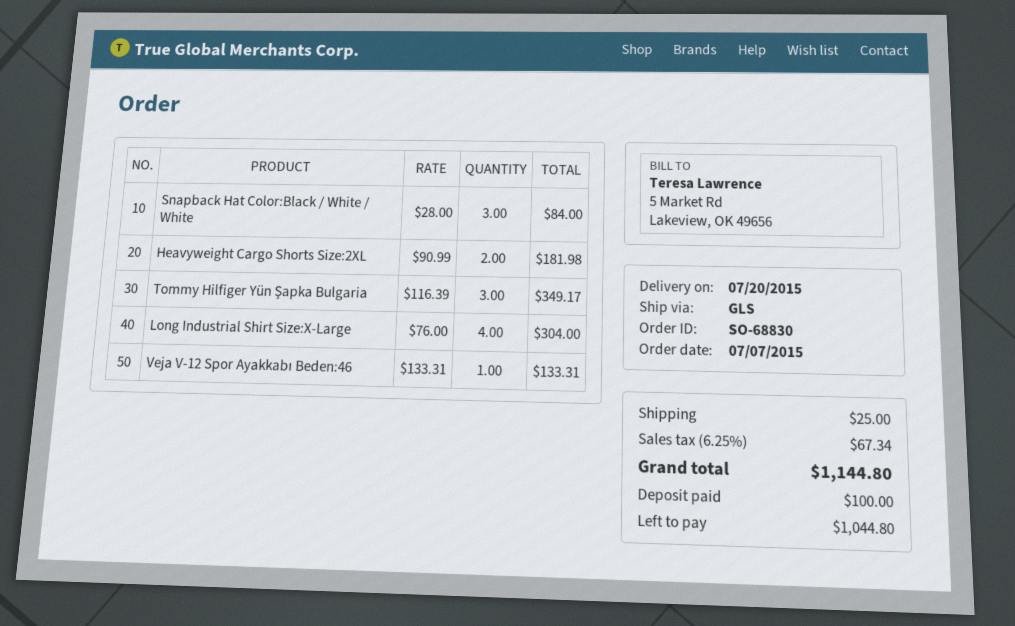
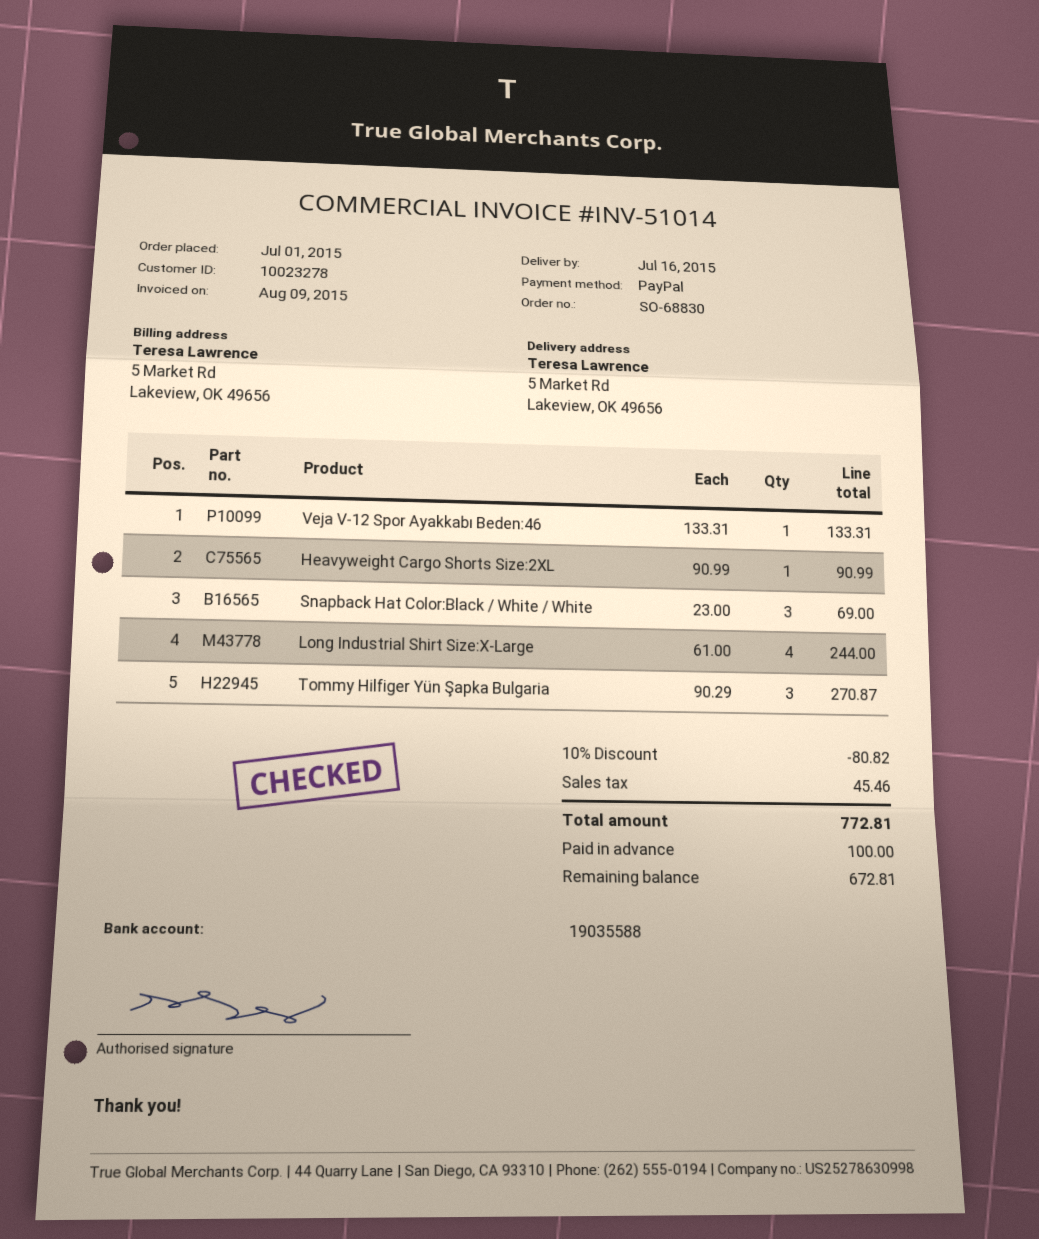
order date: 2015-07-07 -> 2015-07-01
delivery date: 2015-07-20 -> 2015-07-16
Snapback Hat Color:Black / White / White: 3 x 28.00 = 84.00 -> 3 x 23.00 = 69.00
Heavyweight Cargo Shorts Size:2XL: 2 x 90.99 = 181.98 -> 1 x 90.99 = 90.99
Tommy Hilfiger Yün Şapka Bulgaria: 3 x 116.39 = 349.17 -> 3 x 90.29 = 270.87
Long Industrial Shirt Size:X-Large: 4 x 76.00 = 304.00 -> 4 x 61.00 = 244.00
discount: none -> 10% = 80.82
shipping: 25.00 -> none
tax: 67.34 -> 45.46
total: 1144.80 -> 772.81
balance: 1044.80 -> 672.81

